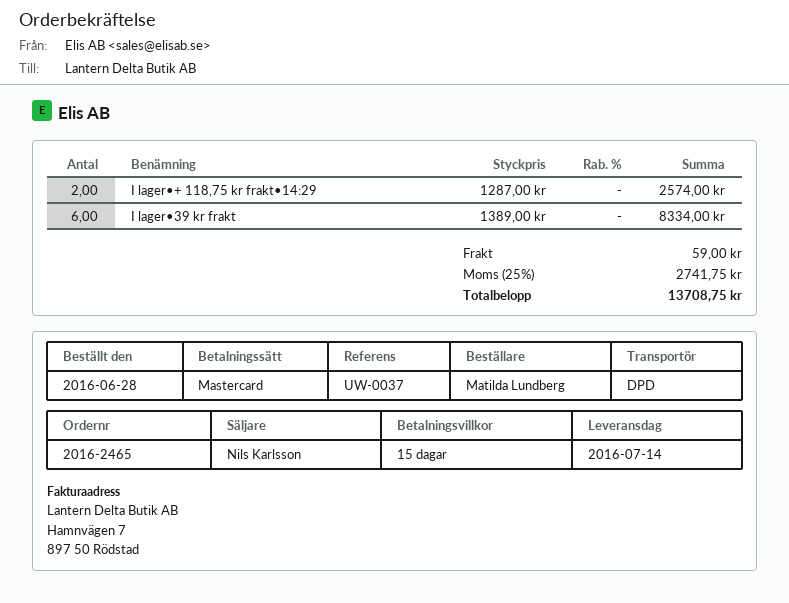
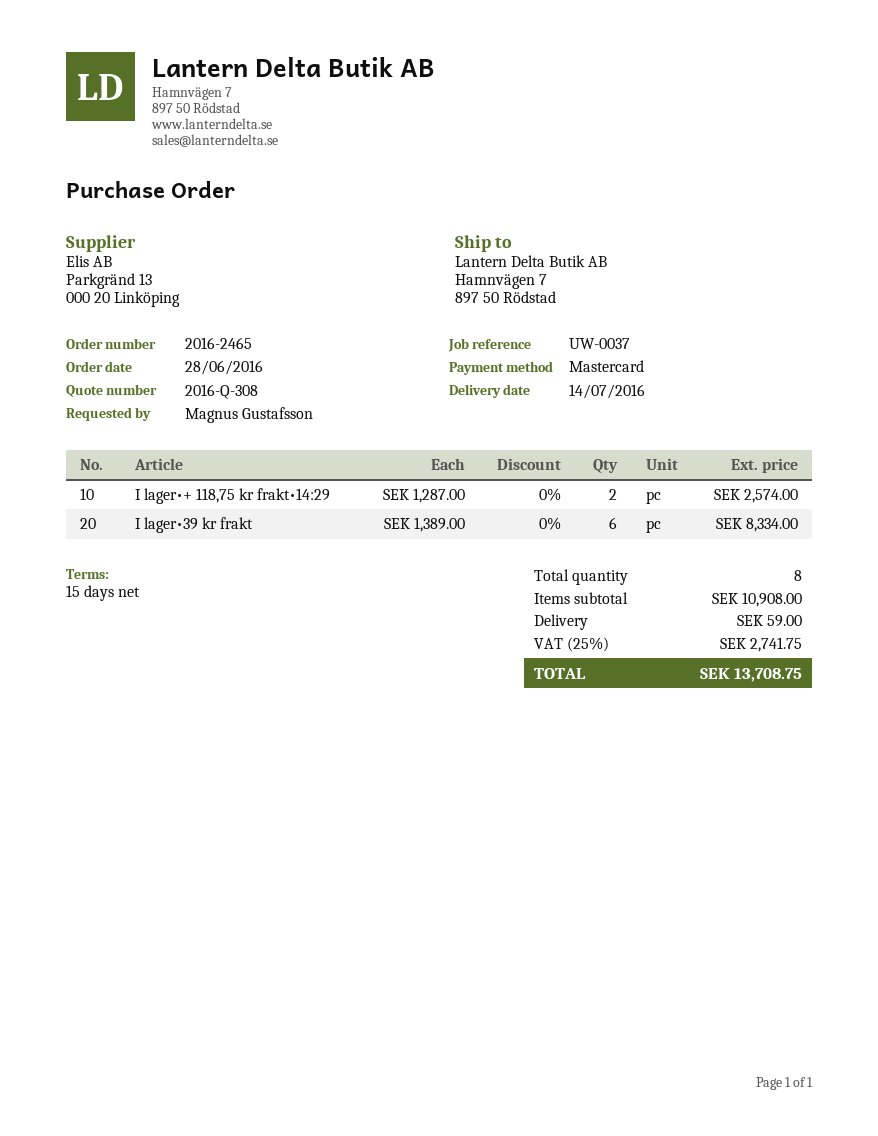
ordered by: Matilda Lundberg -> Magnus Gustafsson

